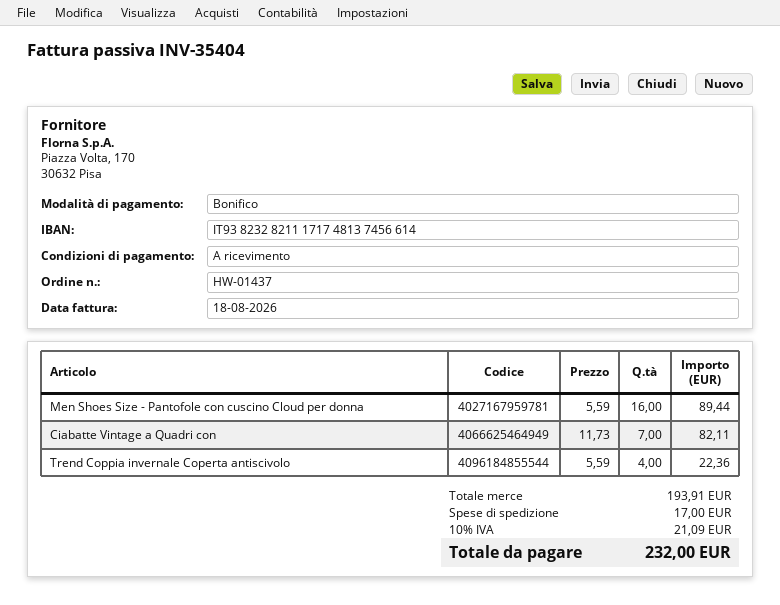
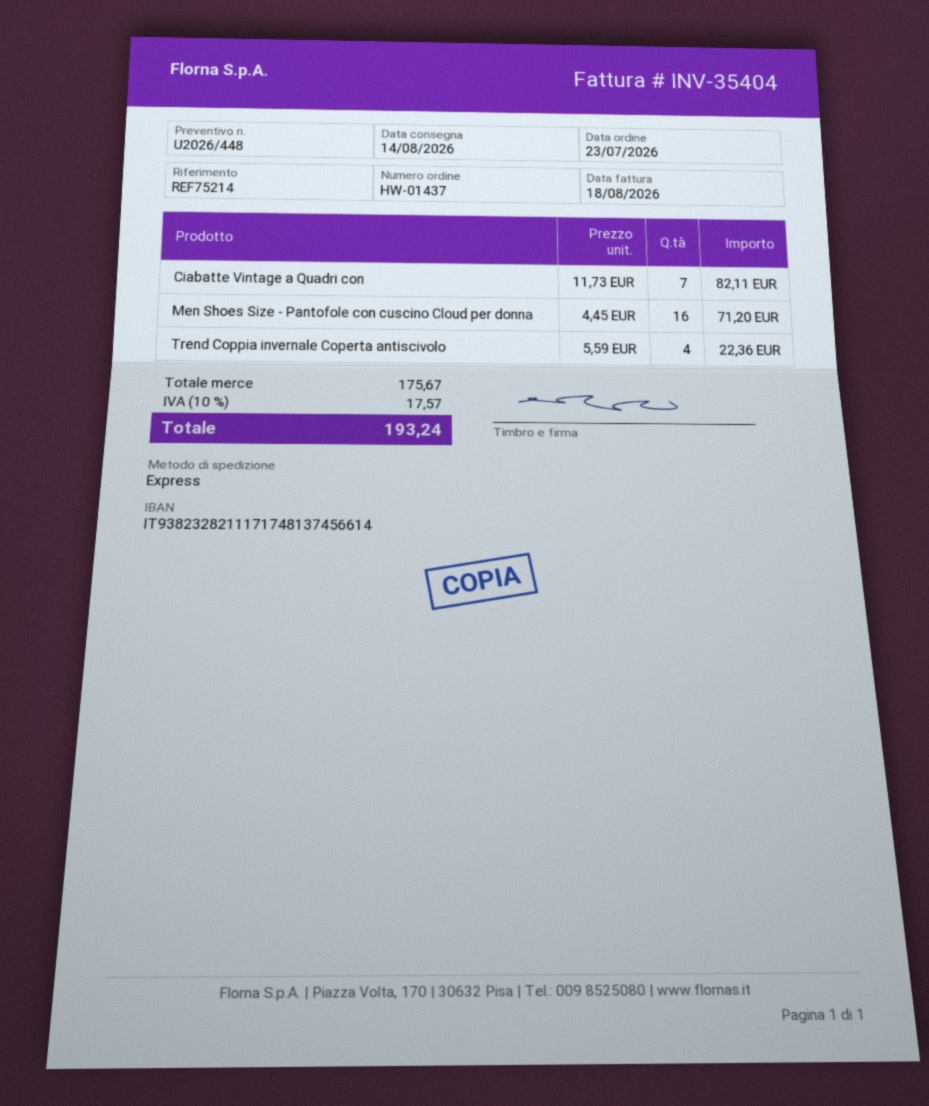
Men Shoes Size - Pantofole con cuscino Cloud per donna: 16 x 5.59 = 89.44 -> 16 x 4.45 = 71.20
subtotal: 193.91 -> 175.67
shipping: 17.00 -> none
tax: 10% = 21.09 -> 10% = 17.57
total: 232.00 -> 193.24

